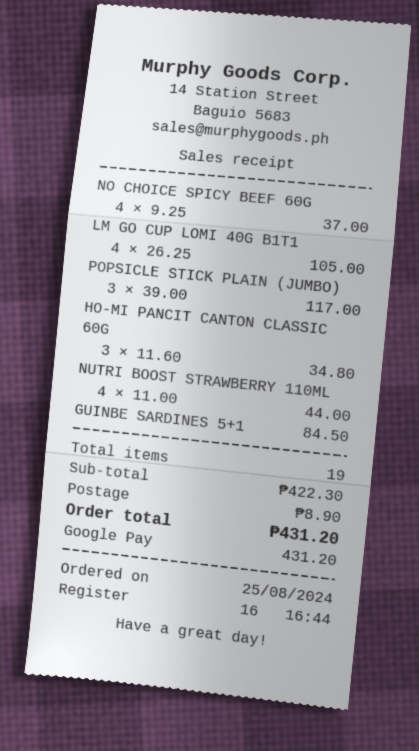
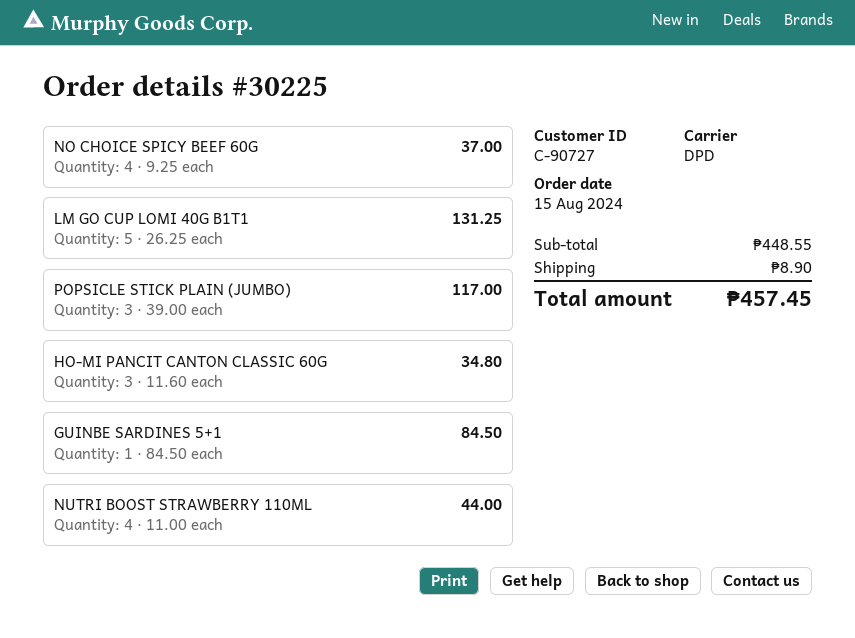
order date: 2024-08-25 -> 2024-08-15
LM GO CUP LOMI 40G B1T1: 4 x 26.25 = 105.00 -> 5 x 26.25 = 131.25
subtotal: 422.30 -> 448.55
total: 431.20 -> 457.45

